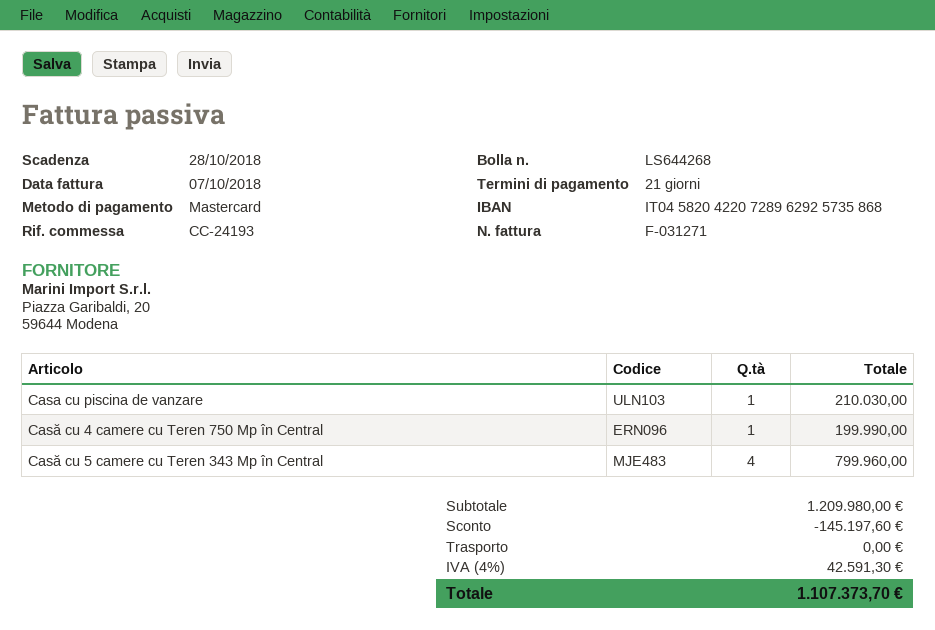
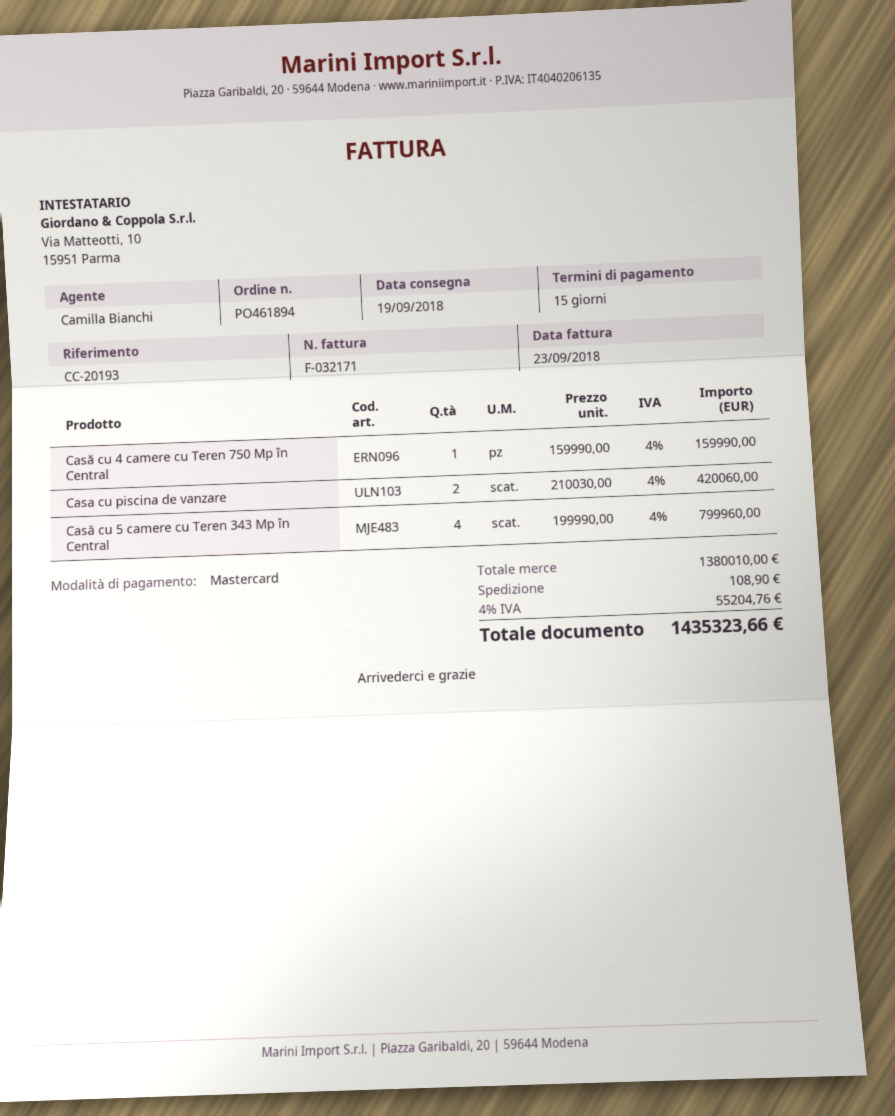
invoice number: F-031271 -> F-032171
invoice date: 2018-10-07 -> 2018-09-23
payment terms: 21 days -> 15 days
reference: CC-24193 -> CC-20193
Casa cu piscina de vanzare: 1 for 210030.00 -> 2 for 420060.00
Casă cu 4 camere cu Teren 750 Mp în Central: 1 for 199990.00 -> 1 for 159990.00
subtotal: 1209980.00 -> 1380010.00
discount: 145197.60 -> none
shipping: 0.00 -> 108.90
tax: 4% = 42591.30 -> 4% = 55204.76
total: 1107373.70 -> 1435323.66

